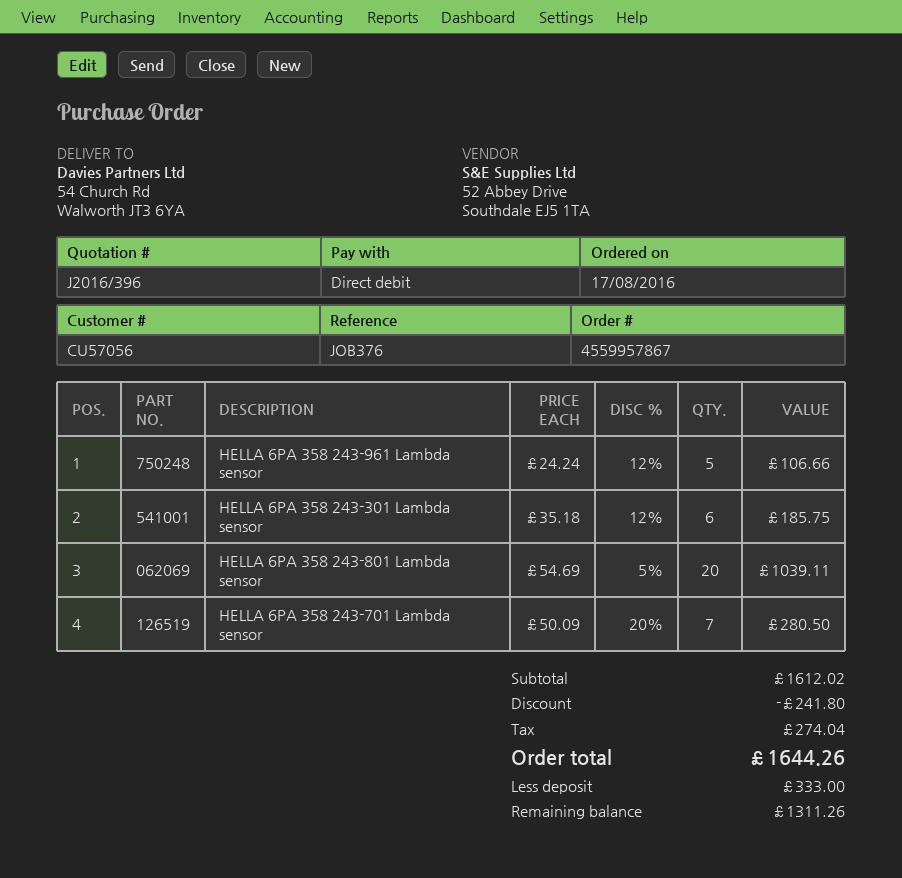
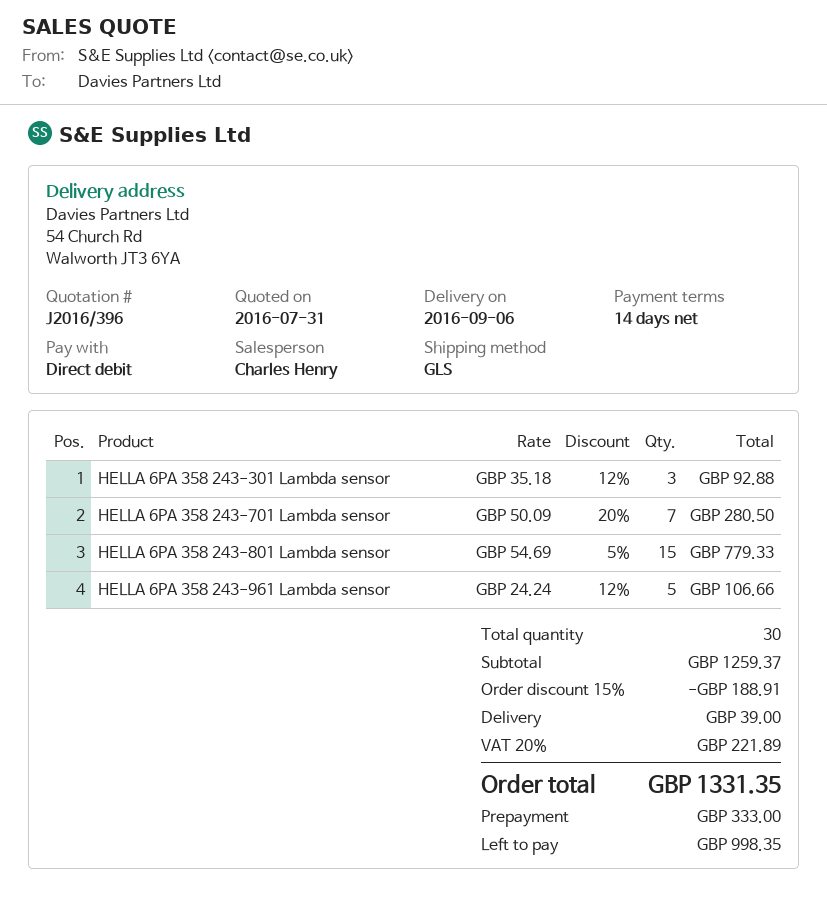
HELLA 6PA 358 243-301 Lambda sensor: 6 x 35.18 - 12% = 185.75 -> 3 x 35.18 - 12% = 92.88
HELLA 6PA 358 243-801 Lambda sensor: 20 x 54.69 - 5% = 1039.11 -> 15 x 54.69 - 5% = 779.33
subtotal: 1612.02 -> 1259.37
discount: 241.80 -> 188.91
shipping: none -> 39.00
tax: 274.04 -> 221.89
total: 1644.26 -> 1331.35
balance: 1311.26 -> 998.35

